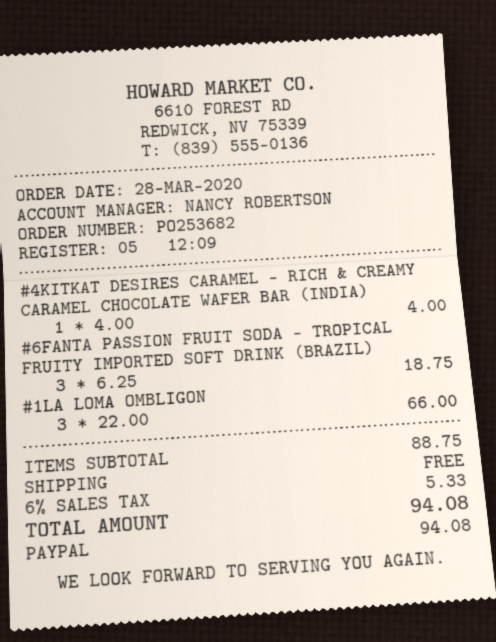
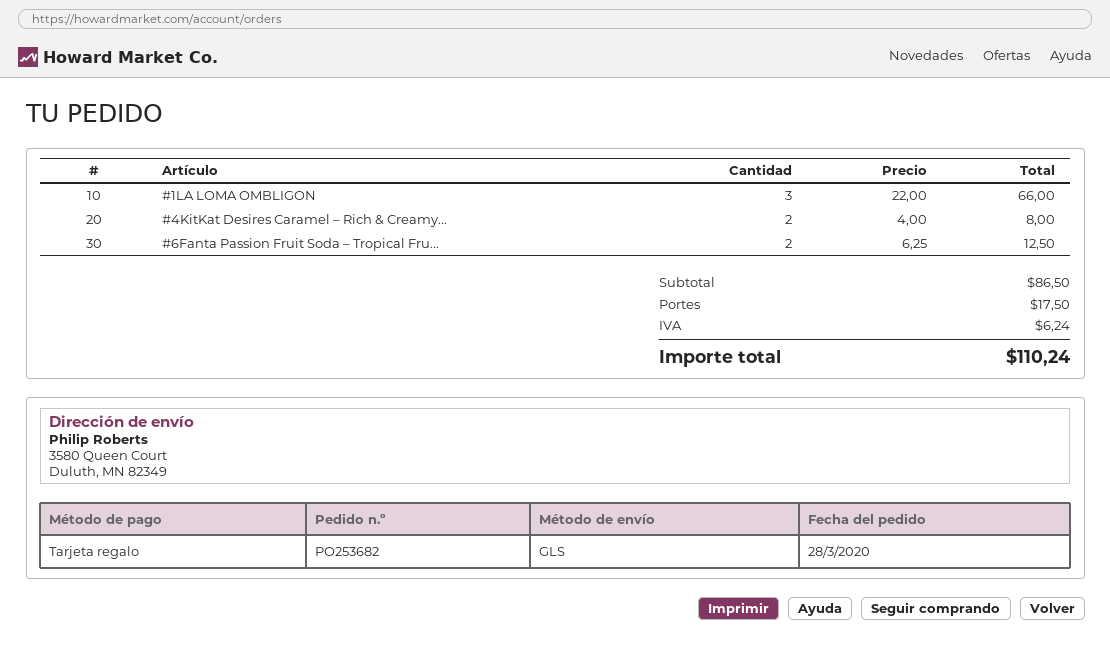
payment method: PayPal -> gift card
#4KITKAT DESIRES CARAMEL – RICH & CREAMY CARAMEL CHOCOLATE WAFER BAR (INDIA): 1 x 4.00 = 4.00 -> 2 x 4.00 = 8.00
#6FANTA PASSION FRUIT SODA – TROPICAL FRUITY IMPORTED SOFT DRINK (BRAZIL): 3 x 6.25 = 18.75 -> 2 x 6.25 = 12.50
subtotal: 88.75 -> 86.50
shipping: 0.00 -> 17.50
tax: 5.33 -> 6.24
total: 94.08 -> 110.24

